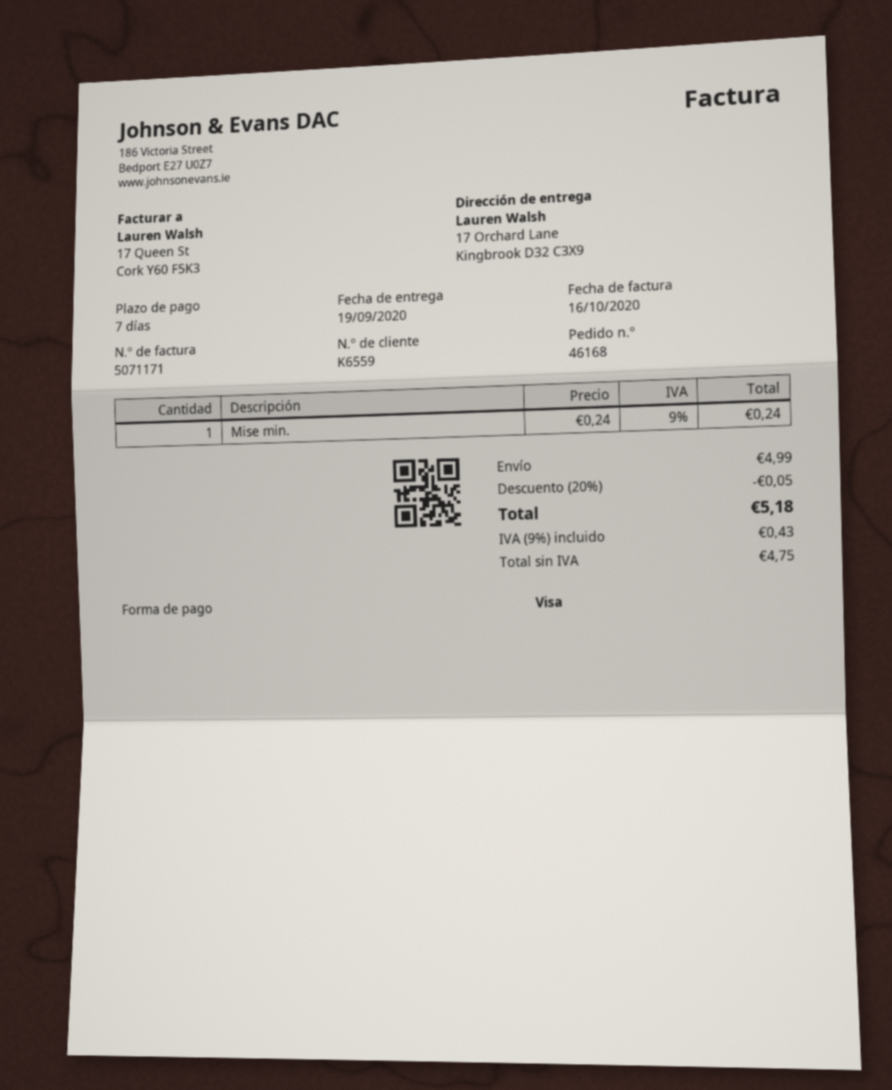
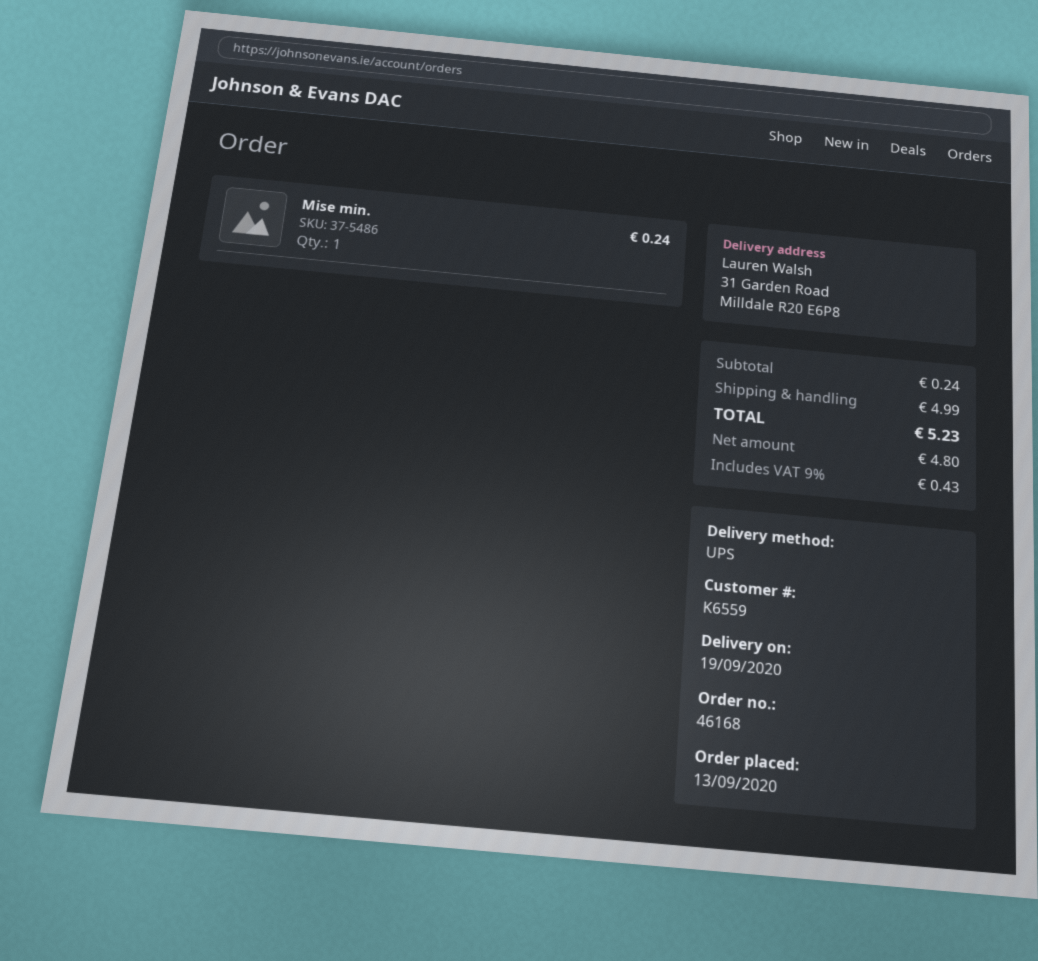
ship to: 17 Orchard Lane, Kingbrook D32 C3X9 -> 31 Garden Road, Milldale R20 E6P8
discount: 20% = 0.05 -> none
net: 4.75 -> 4.80
total: 5.18 -> 5.23

